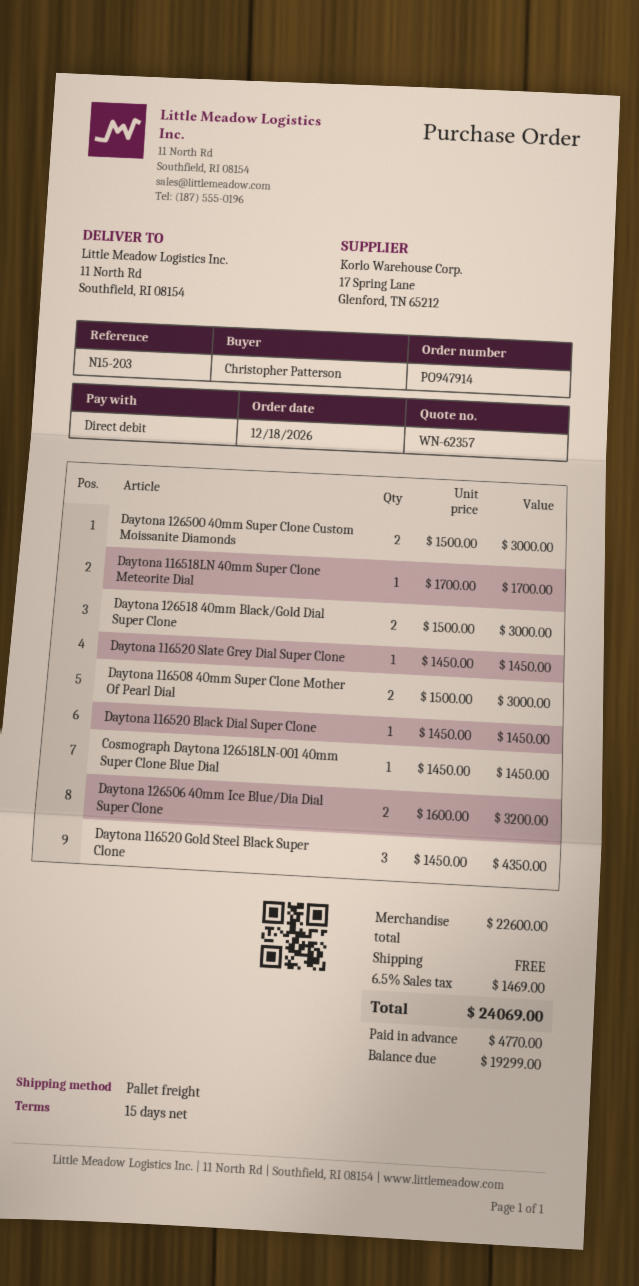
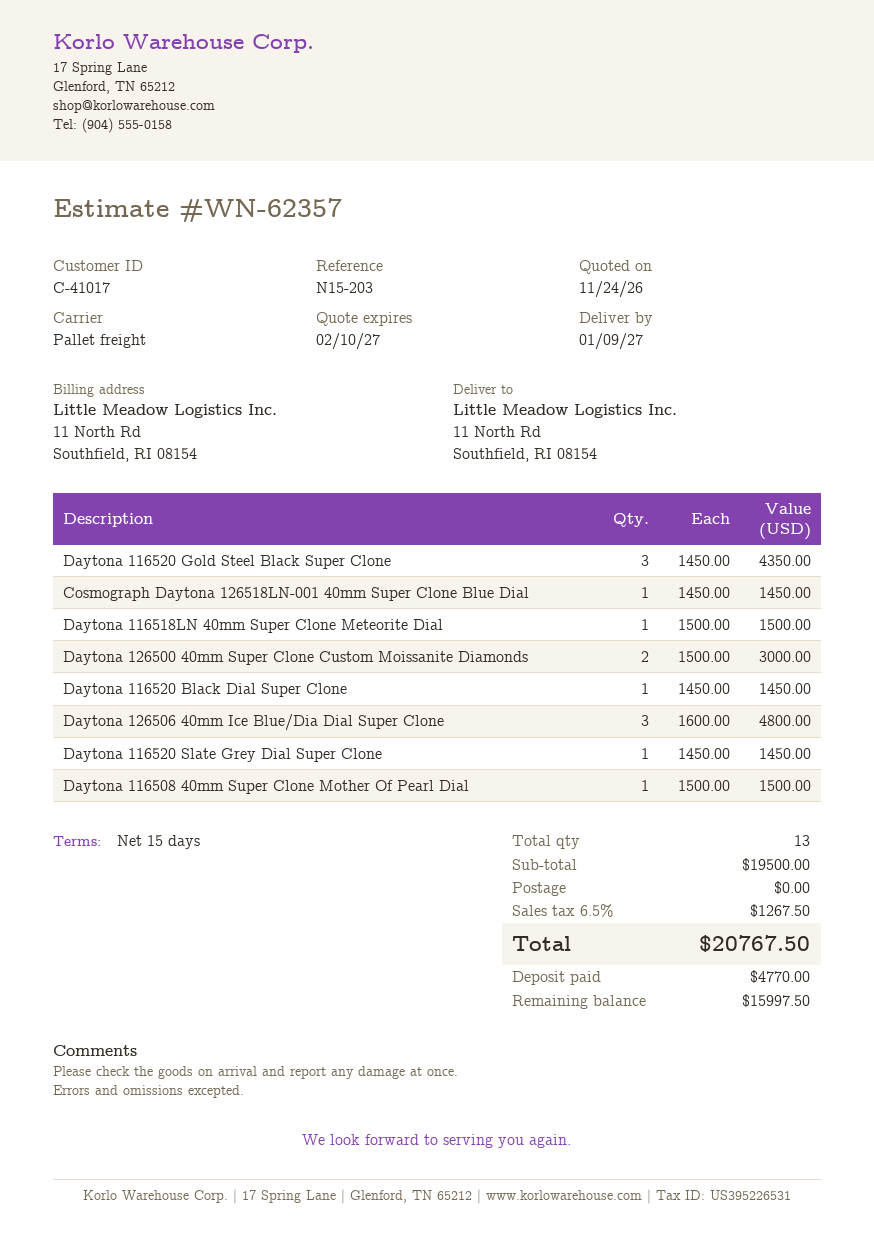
Daytona 116518LN 40mm Super Clone Meteorite Dial: 1 x 1700.00 = 1700.00 -> 1 x 1500.00 = 1500.00
Daytona 126518 40mm Black/Gold Dial Super Clone: 2 x 1500.00 = 3000.00 -> none
Daytona 116508 40mm Super Clone Mother Of Pearl Dial: 2 x 1500.00 = 3000.00 -> 1 x 1500.00 = 1500.00
Daytona 126506 40mm Ice Blue/Dia Dial Super Clone: 2 x 1600.00 = 3200.00 -> 3 x 1600.00 = 4800.00
subtotal: 22600.00 -> 19500.00
tax: 6.5% = 1469.00 -> 6.5% = 1267.50
total: 24069.00 -> 20767.50
balance: 19299.00 -> 15997.50

